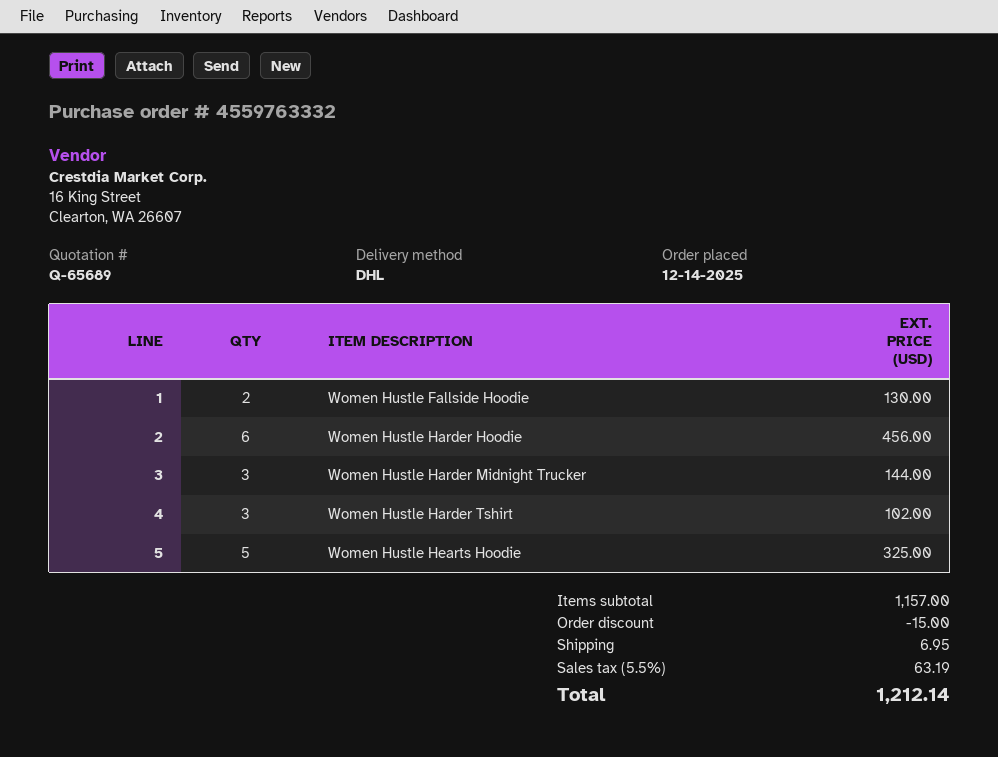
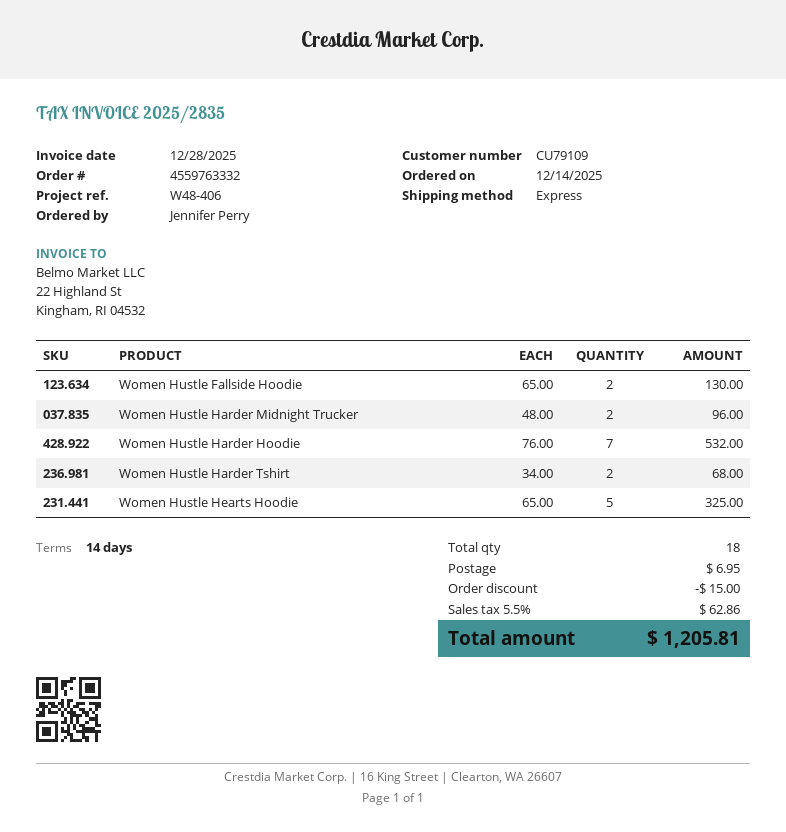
shipping method: DHL -> express
Women Hustle Harder Hoodie: 6 for 456.00 -> 7 for 532.00
Women Hustle Harder Midnight Trucker: 3 for 144.00 -> 2 for 96.00
Women Hustle Harder Tshirt: 3 for 102.00 -> 2 for 68.00
tax: 5.5% = 63.19 -> 5.5% = 62.86
total: 1212.14 -> 1205.81

